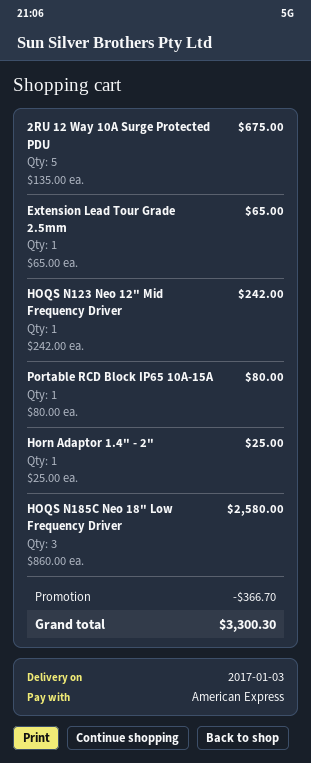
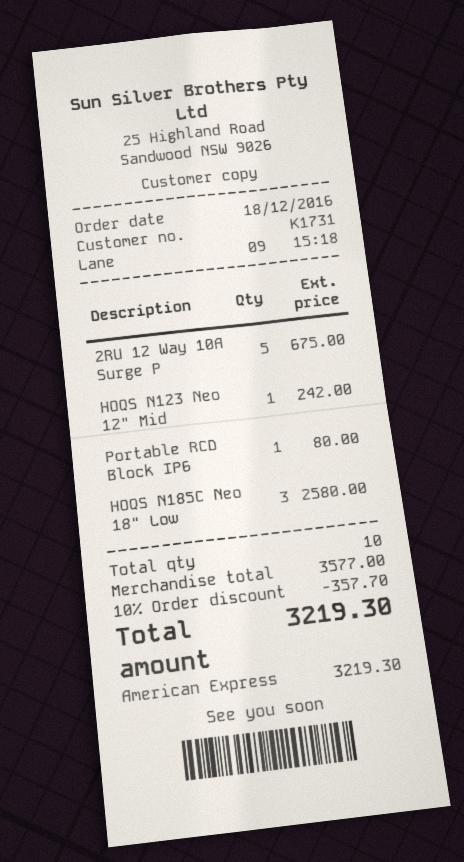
Extension Lead Tour Grade 2.5mm: 1 for 65.00 -> none
Horn Adaptor 1.4" - 2": 1 for 25.00 -> none
discount: 366.70 -> 357.70
total: 3300.30 -> 3219.30

